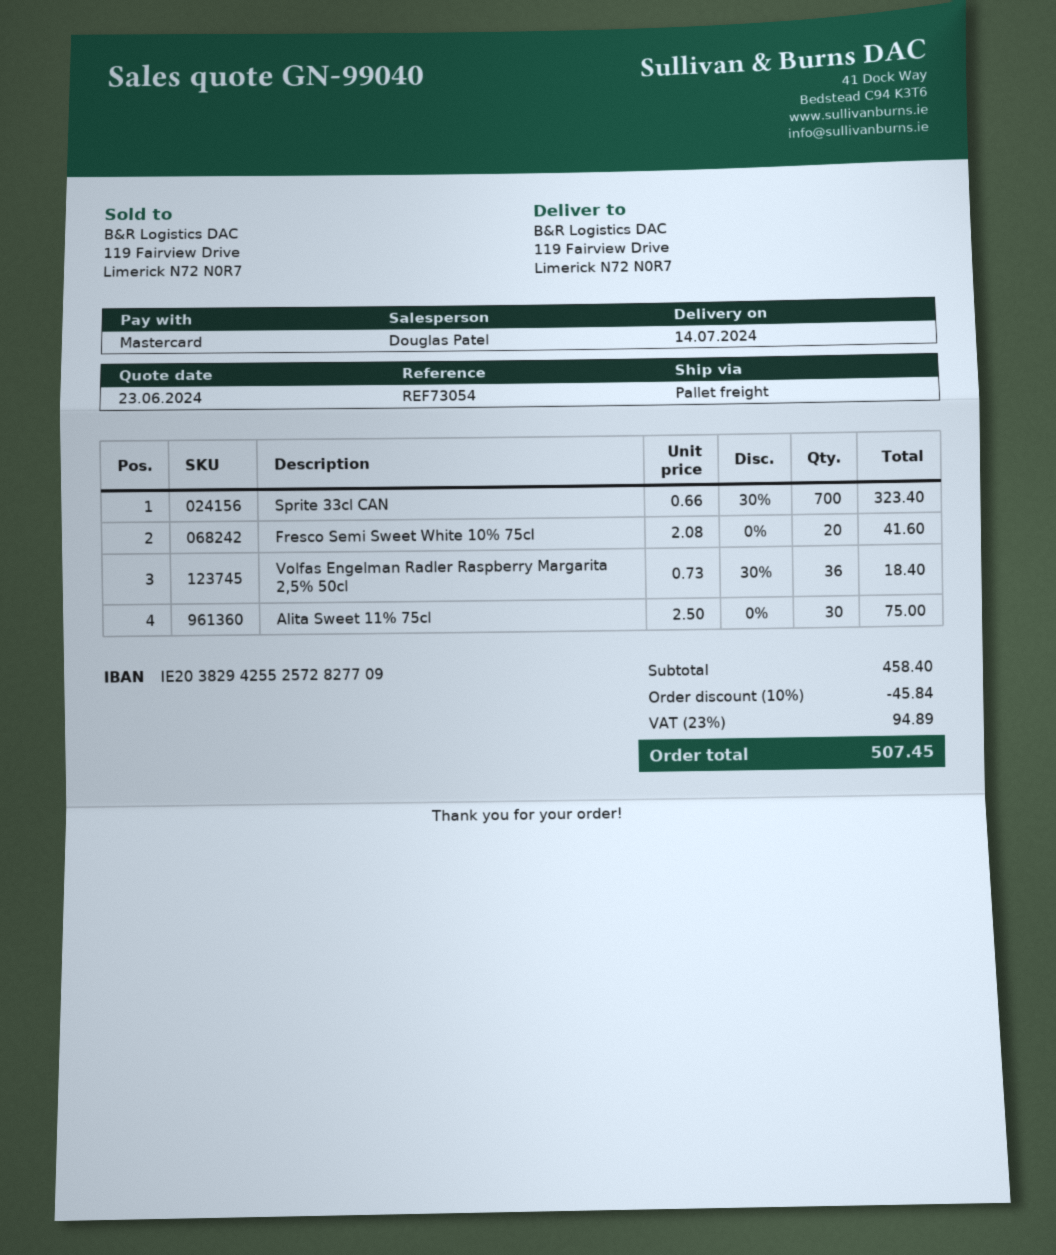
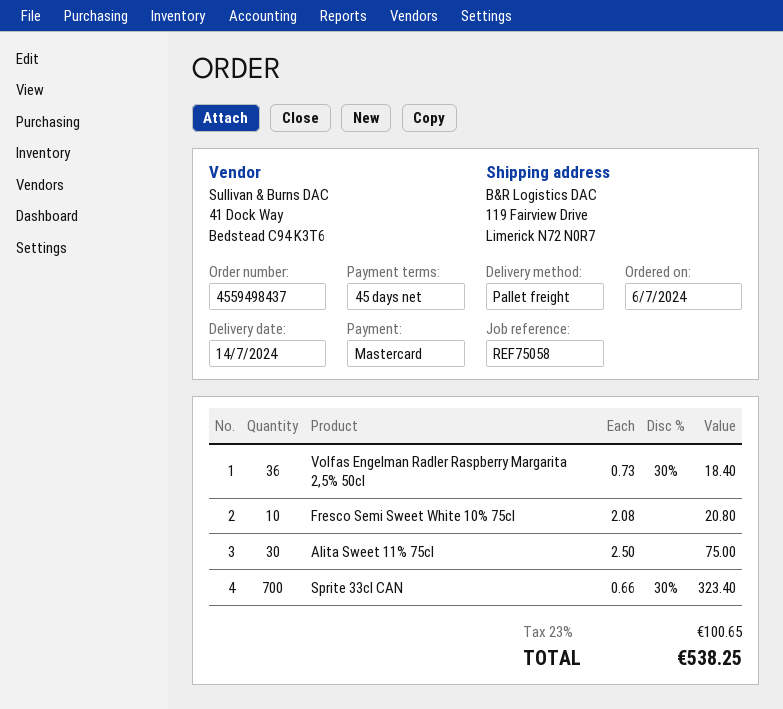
reference: REF73054 -> REF75058
Fresco Semi Sweet White 10% 75cl: 20 x 2.08 = 41.60 -> 10 x 2.08 = 20.80
discount: 10% = 45.84 -> none
tax: 23% = 94.89 -> 23% = 100.65
total: 507.45 -> 538.25

